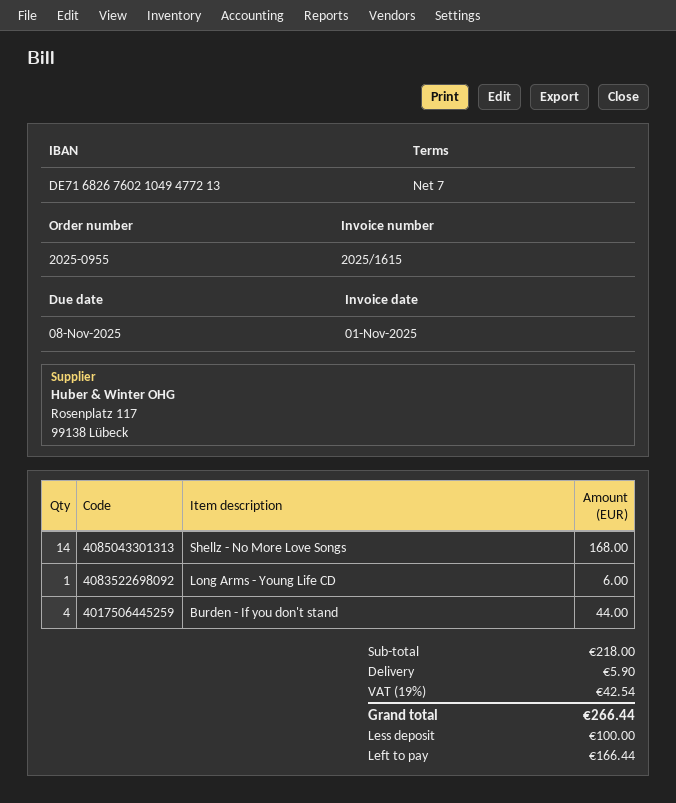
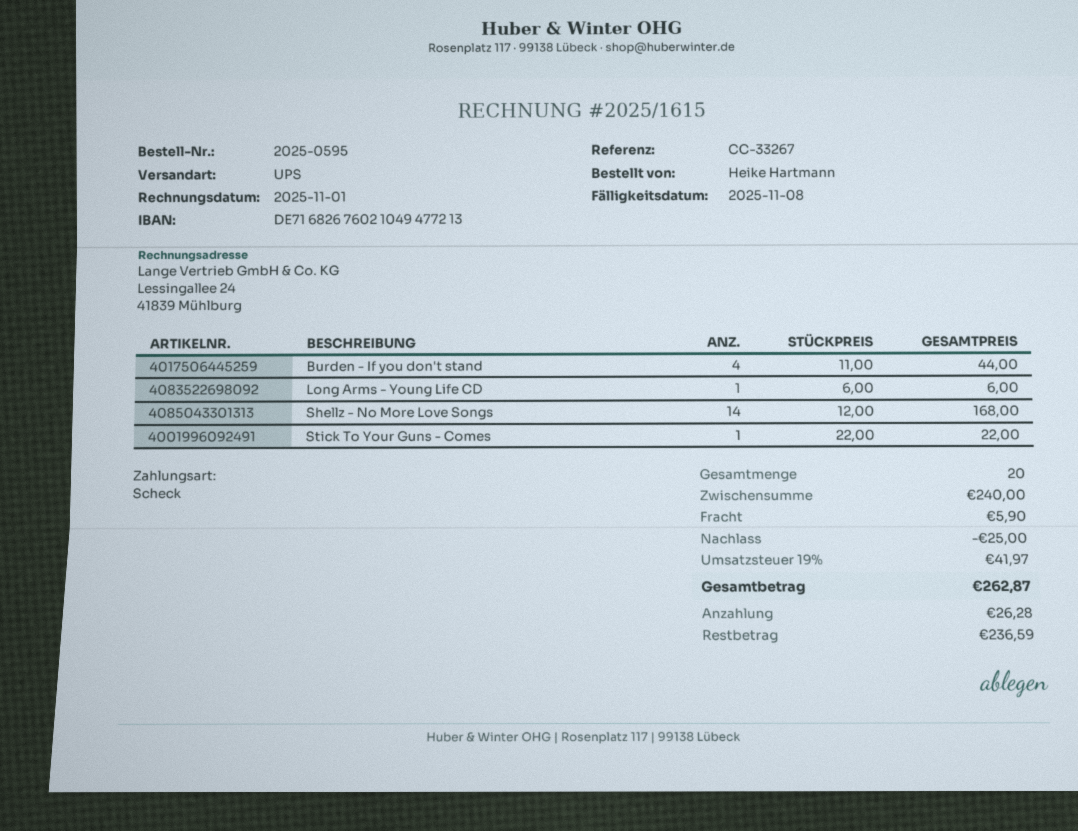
order number: 2025-0955 -> 2025-0595
Stick To Your Guns - Comes: none -> 1 for 22.00
subtotal: 218.00 -> 240.00
discount: none -> 25.00
tax: 19% = 42.54 -> 19% = 41.97
total: 266.44 -> 262.87
deposit: 100.00 -> 26.28
balance: 166.44 -> 236.59

